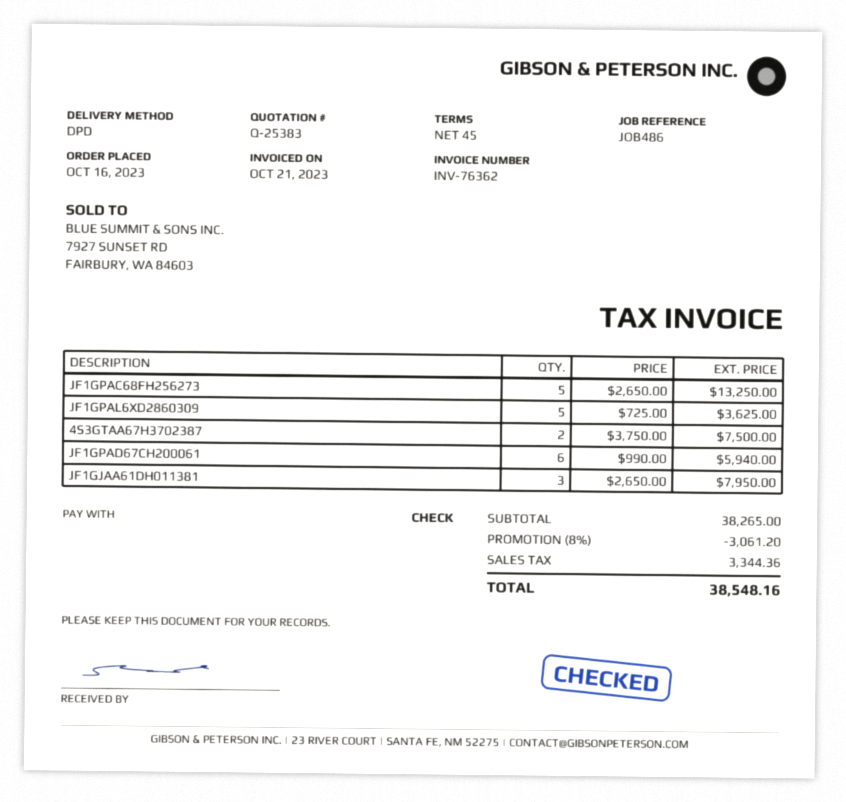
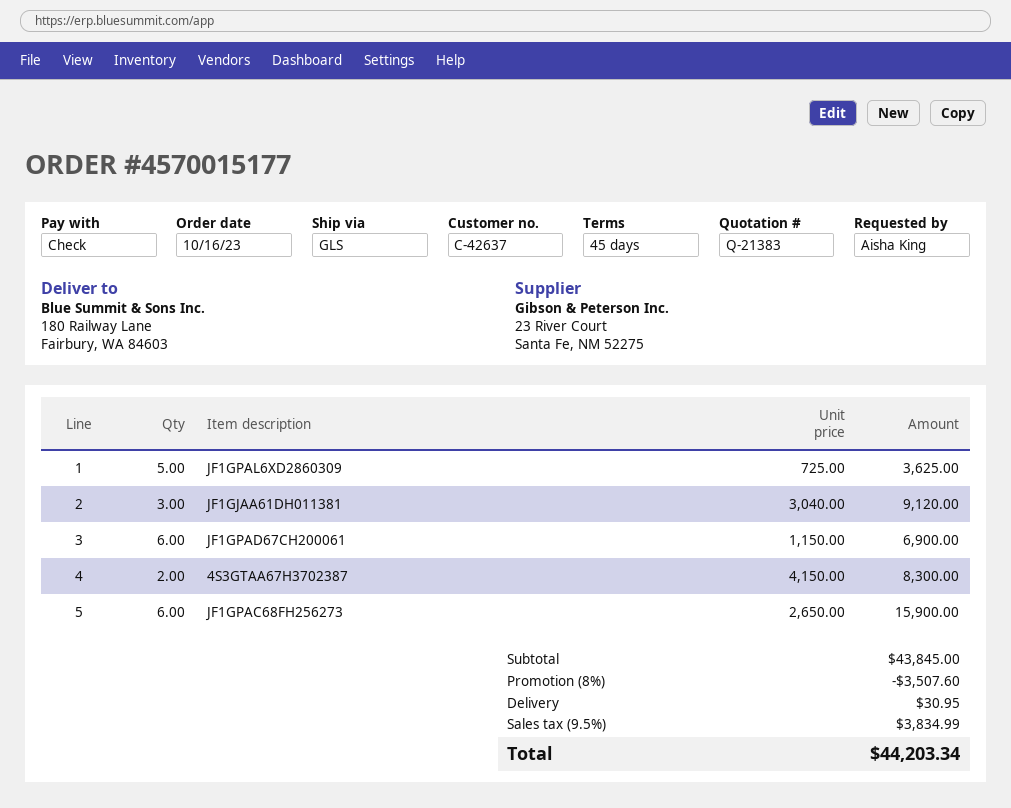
quote number: Q-25383 -> Q-21383
shipping method: DPD -> GLS
JF1GPAC68FH256273: 5 x 2650.00 = 13250.00 -> 6 x 2650.00 = 15900.00
4S3GTAA67H3702387: 2 x 3750.00 = 7500.00 -> 2 x 4150.00 = 8300.00
JF1GPAD67CH200061: 6 x 990.00 = 5940.00 -> 6 x 1150.00 = 6900.00
JF1GJAA61DH011381: 3 x 2650.00 = 7950.00 -> 3 x 3040.00 = 9120.00
subtotal: 38265.00 -> 43845.00
discount: 8% = 3061.20 -> 8% = 3507.60
shipping: none -> 30.95
tax: 3344.36 -> 3834.99
total: 38548.16 -> 44203.34

